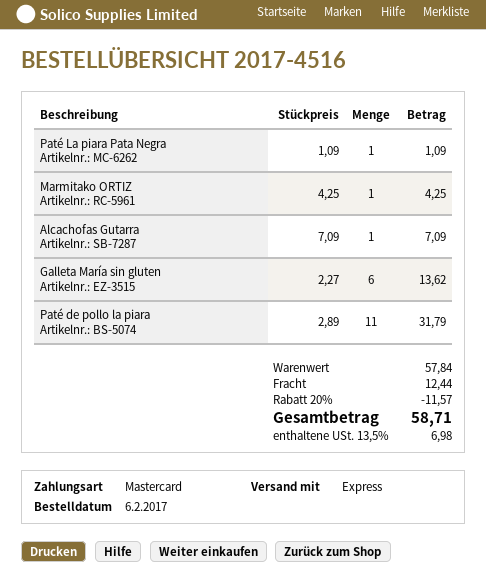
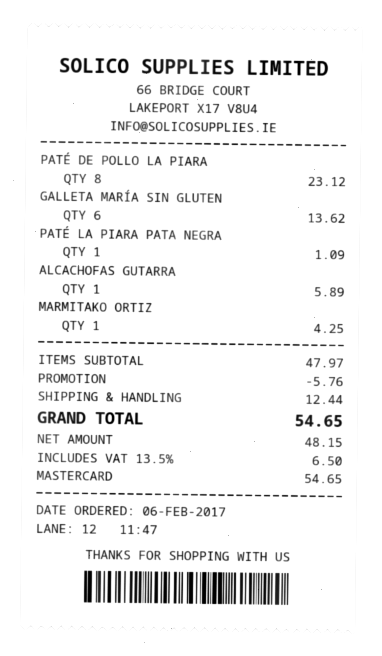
Alcachofas Gutarra: 1 for 7.09 -> 1 for 5.89
Paté de pollo la piara: 11 for 31.79 -> 8 for 23.12
subtotal: 57.84 -> 47.97
discount: 11.57 -> 5.76
tax: 13.5% = 6.98 -> 13.5% = 6.50
total: 58.71 -> 54.65

